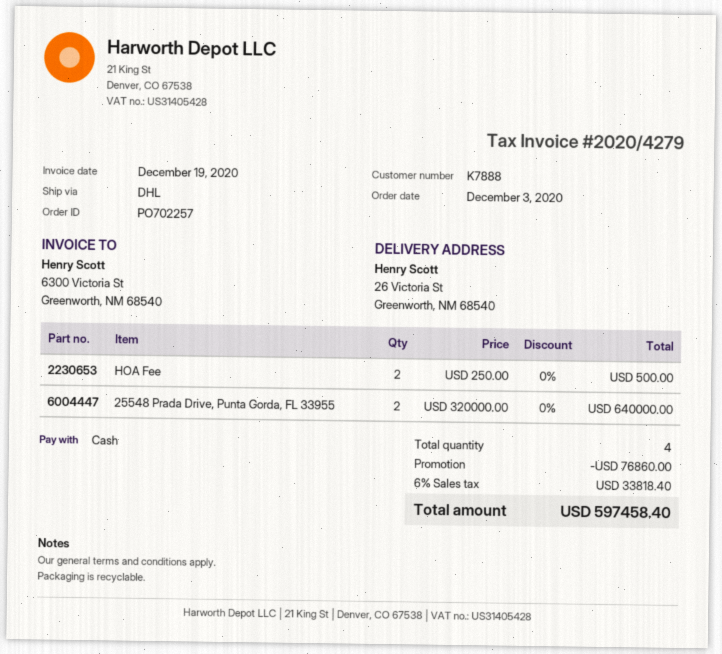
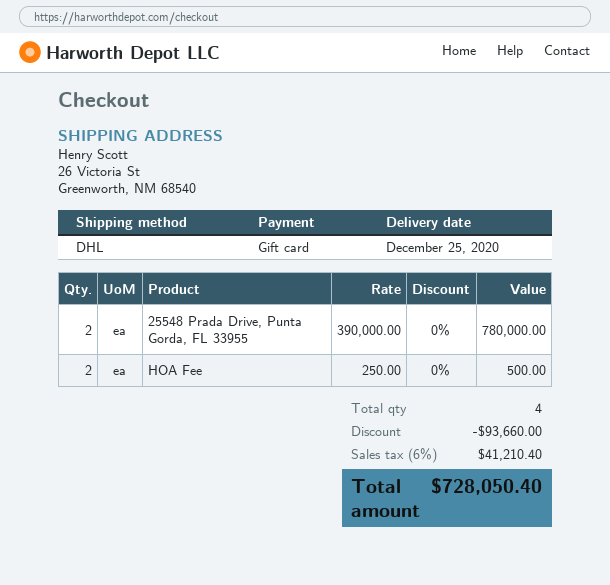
payment method: cash -> gift card
25548 Prada Drive, Punta Gorda, FL 33955: 2 x 320000.00 = 640000.00 -> 2 x 390000.00 = 780000.00
discount: 76860.00 -> 93660.00
tax: 6% = 33818.40 -> 6% = 41210.40
total: 597458.40 -> 728050.40

